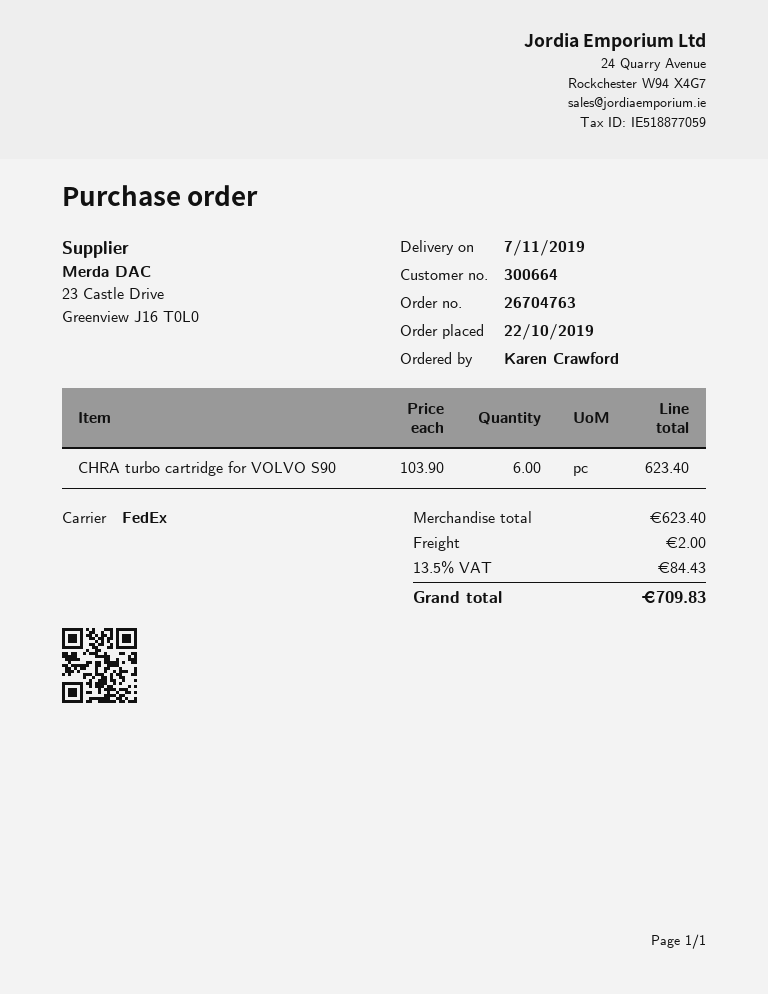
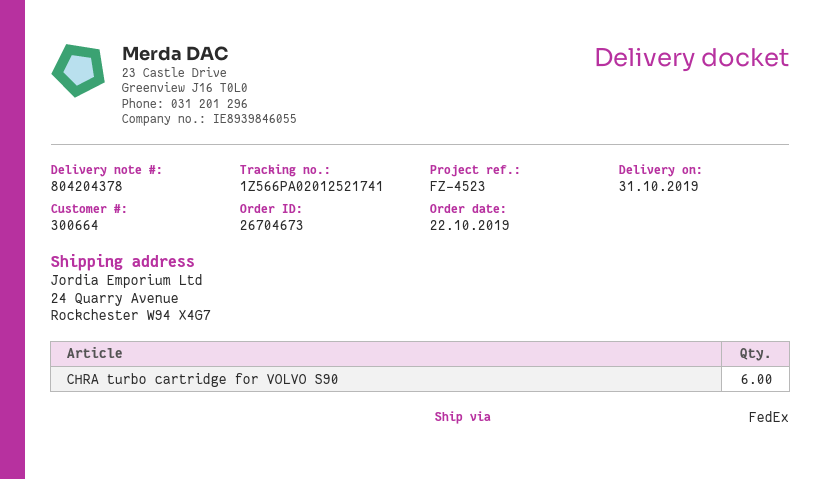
order number: 26704763 -> 26704673
delivery date: 2019-11-07 -> 2019-10-31

